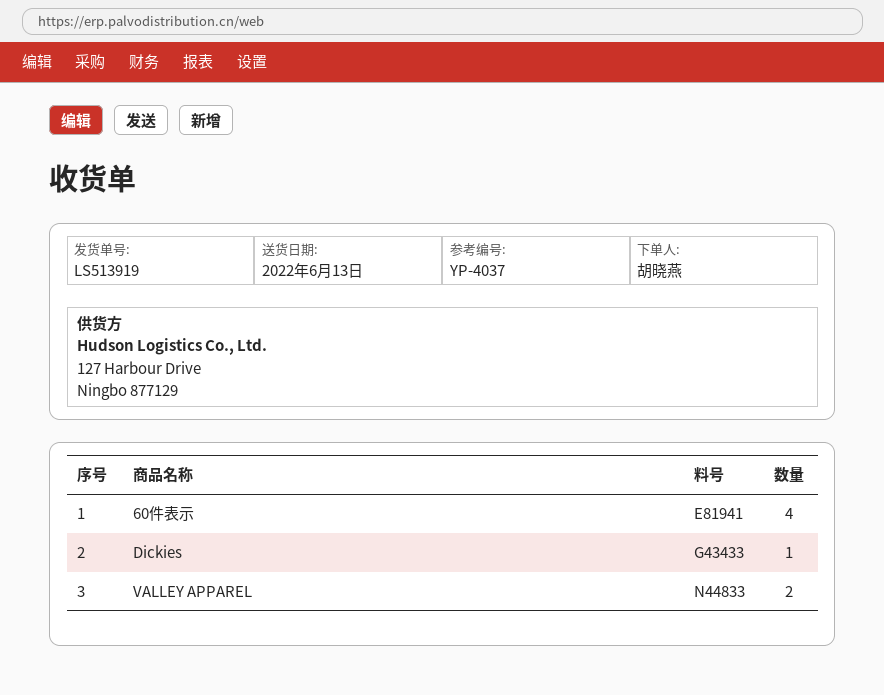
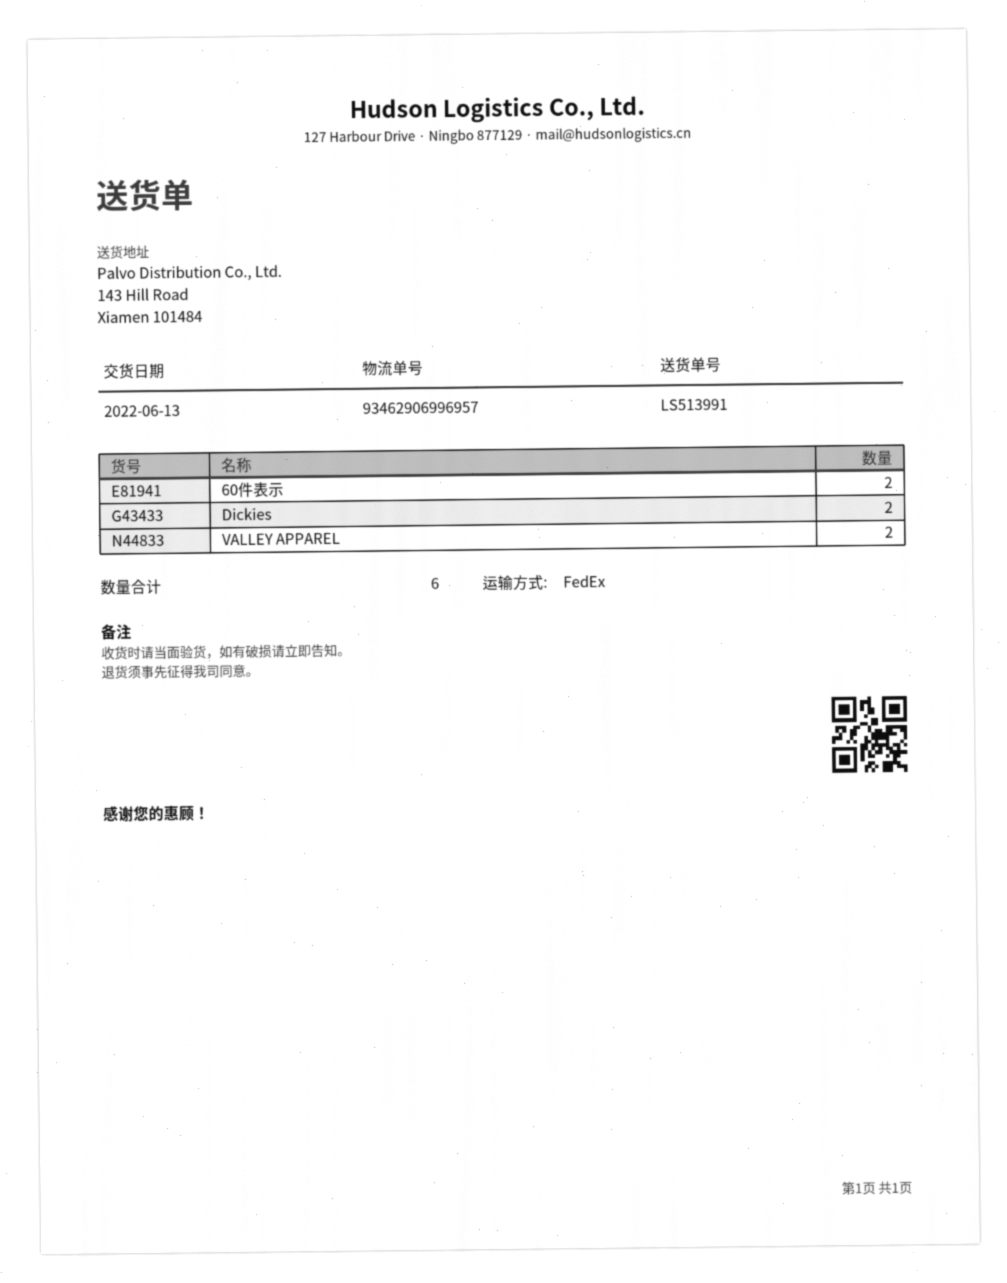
delivery note number: LS513919 -> LS513991
60件表示: 4 -> 2
Dickies: 1 -> 2

